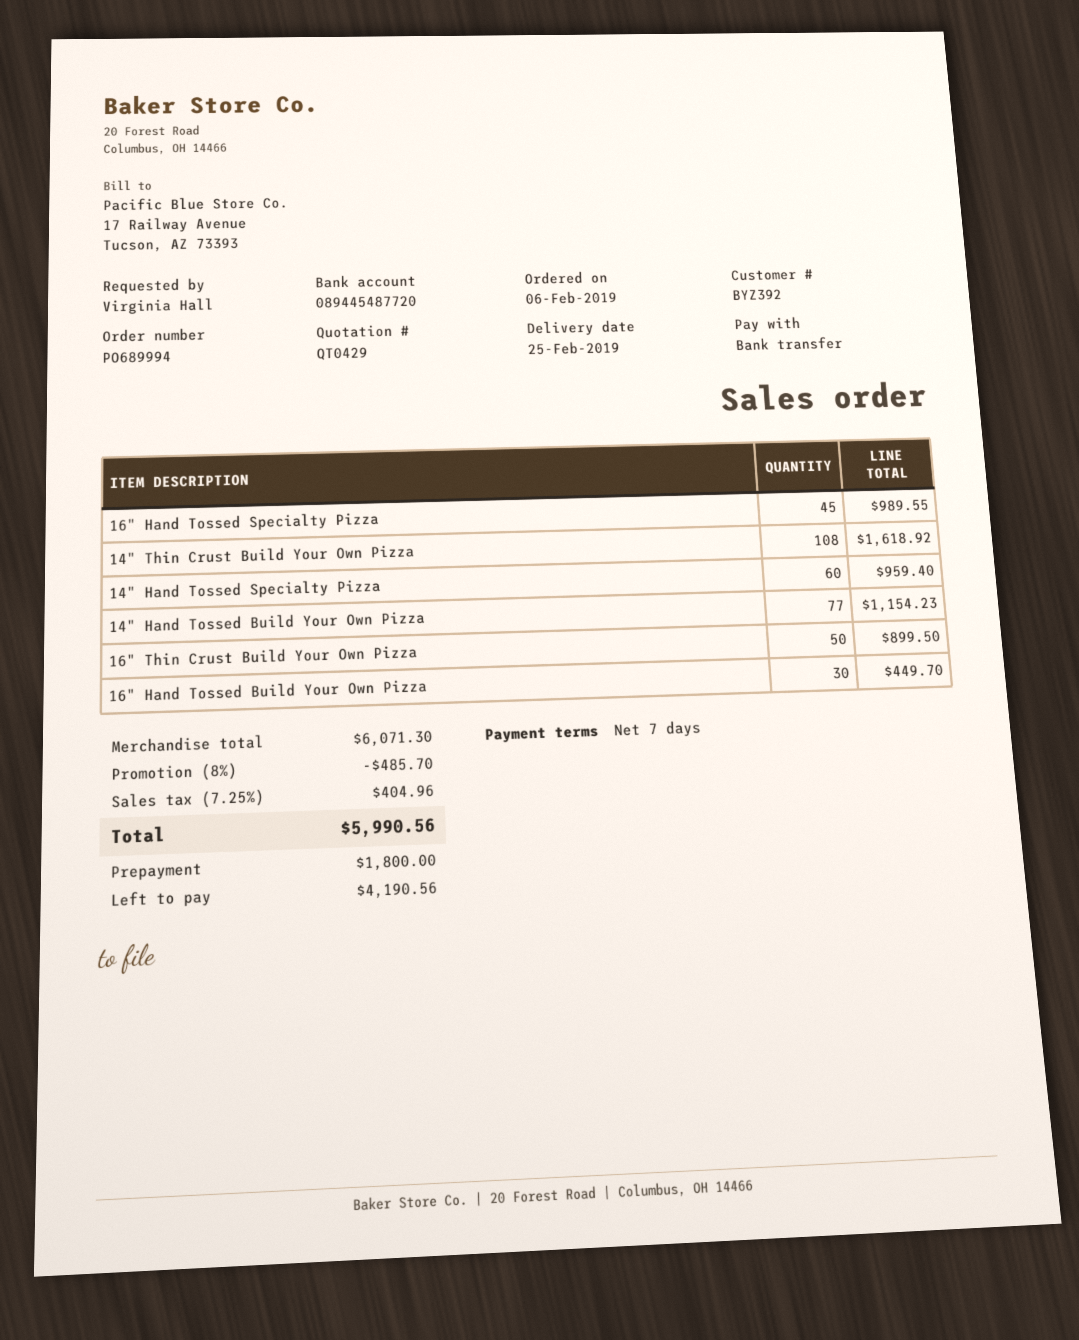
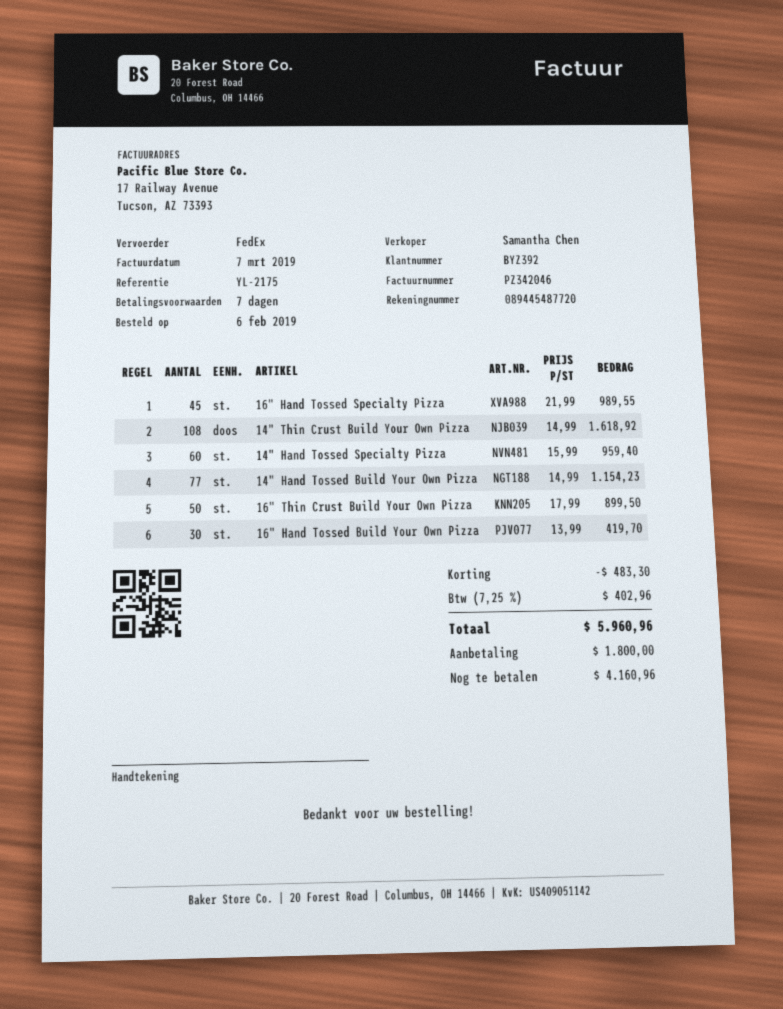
16" Hand Tossed Build Your Own Pizza: 30 for 449.70 -> 30 for 419.70
discount: 485.70 -> 483.30
tax: 7.25% = 404.96 -> 7.25% = 402.96
total: 5990.56 -> 5960.96
balance: 4190.56 -> 4160.96

